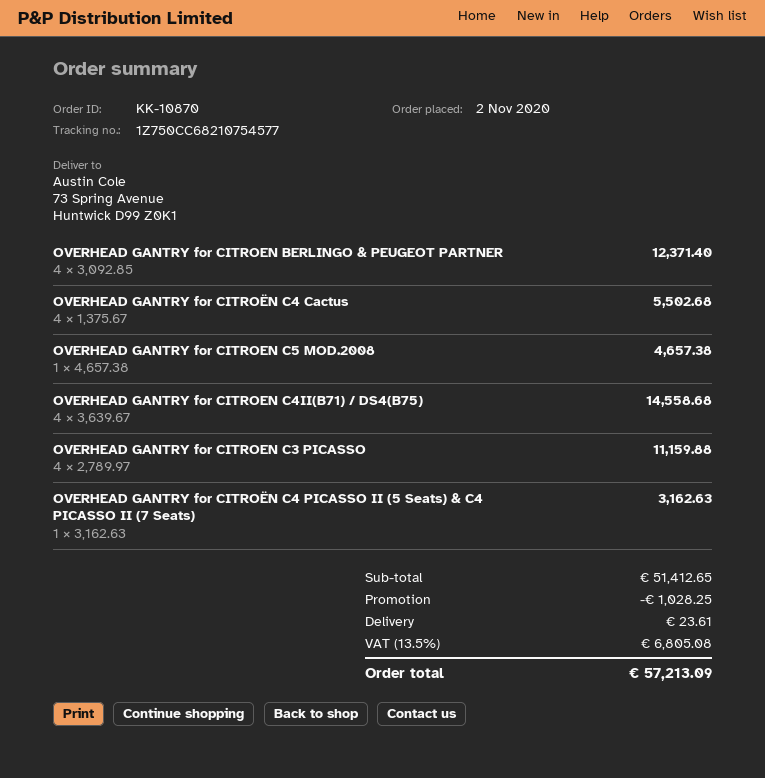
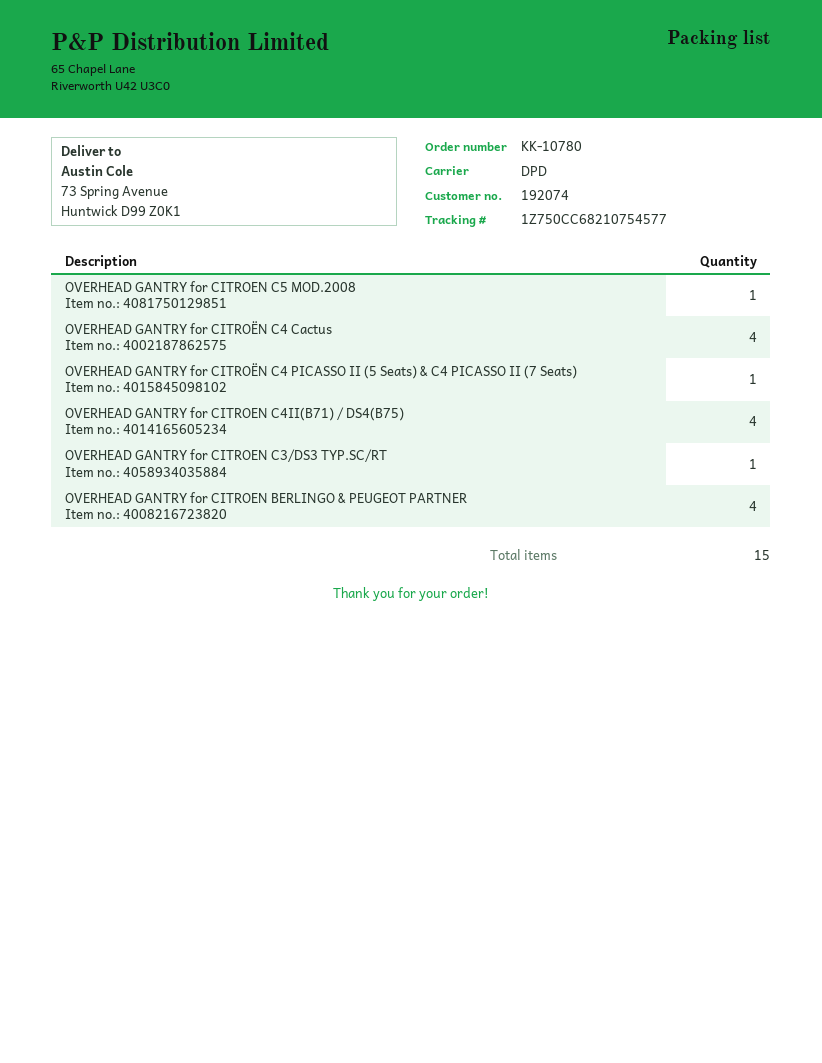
order number: KK-10870 -> KK-10780
OVERHEAD GANTRY for CITROEN C3 PICASSO: 4 -> none
OVERHEAD GANTRY for CITROEN C3/DS3 TYP.SC/RT: none -> 1

